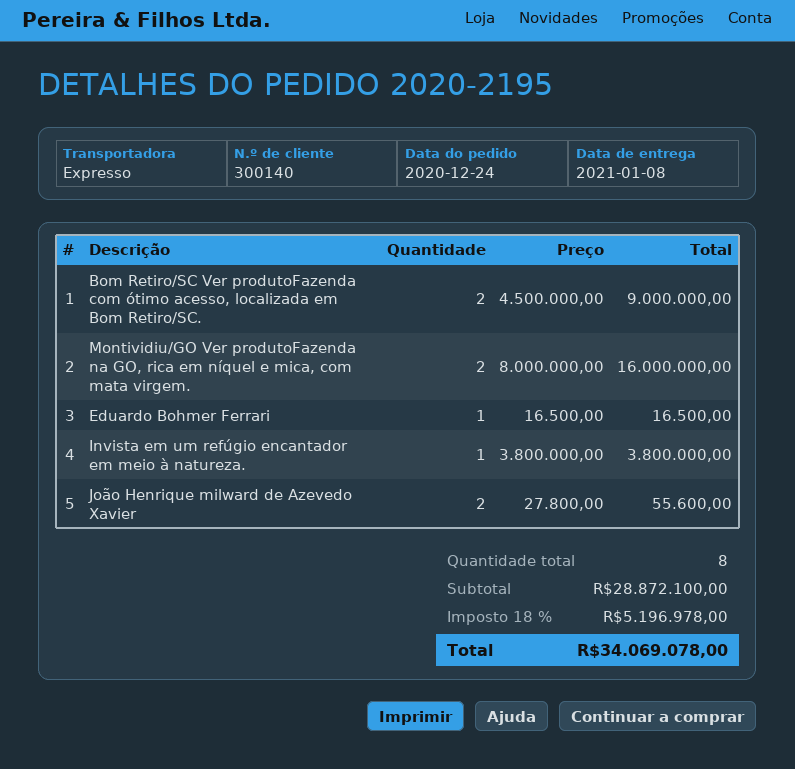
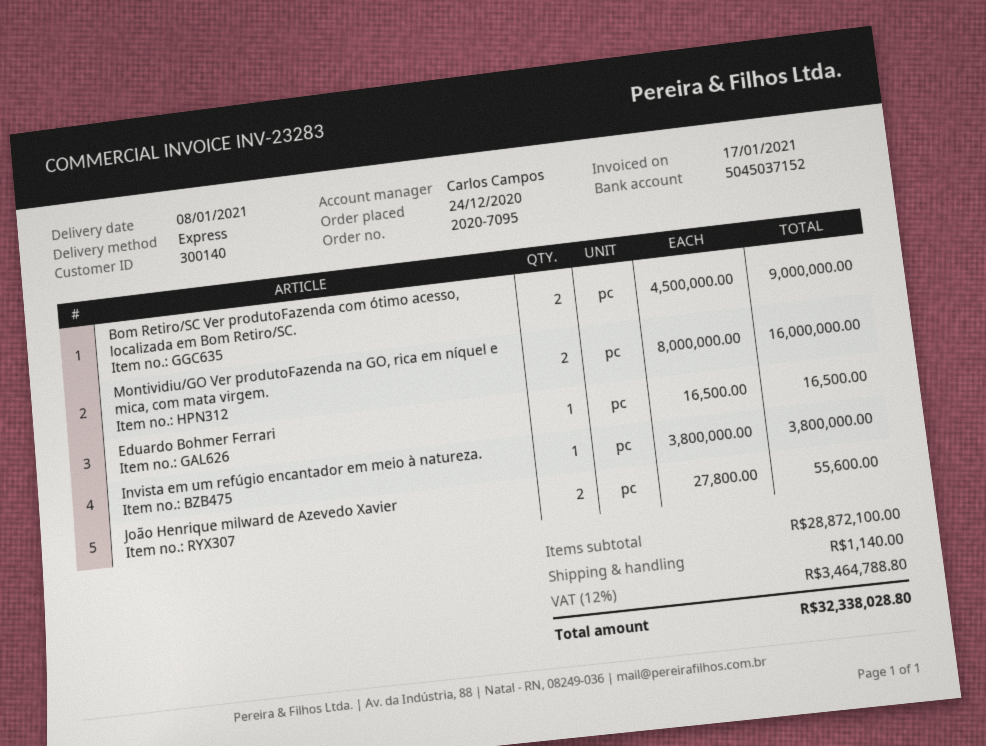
order number: 2020-2195 -> 2020-7095
shipping: none -> 1140.00
tax: 18% = 5196978.00 -> 12% = 3464788.80
total: 34069078.00 -> 32338028.80

